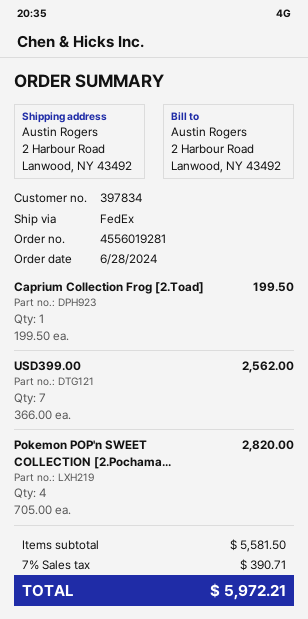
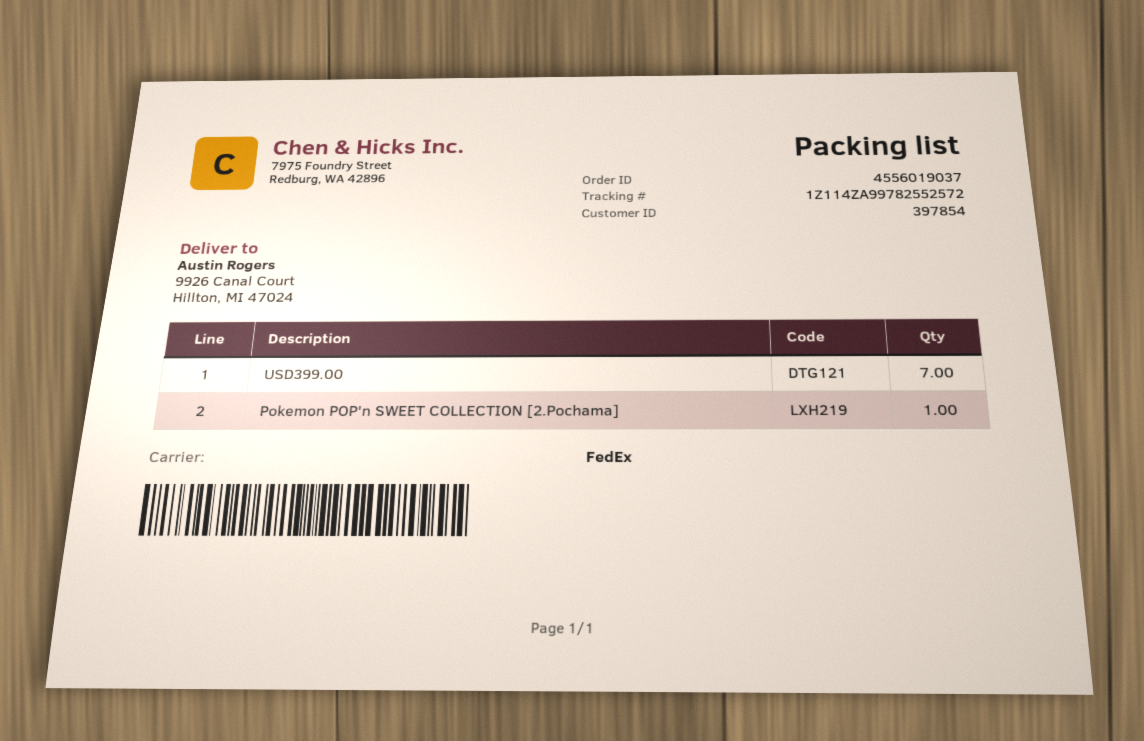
order number: 4556019281 -> 4556019037
customer number: 397834 -> 397854
ship to: 2 Harbour Road, Lanwood, NY 43492 -> 9926 Canal Court, Hillton, MI 47024
Caprium Collection Frog [2.Toad]: 1 -> none
Pokemon POP'n SWEET COLLECTION [2.Pochama...: 4 -> 1

